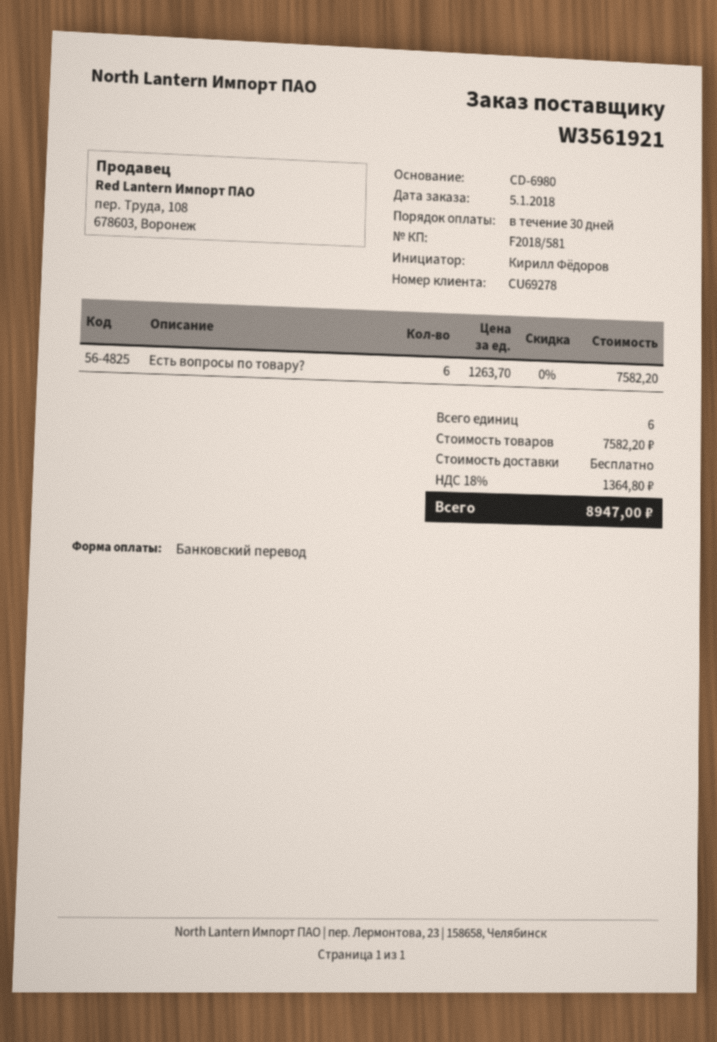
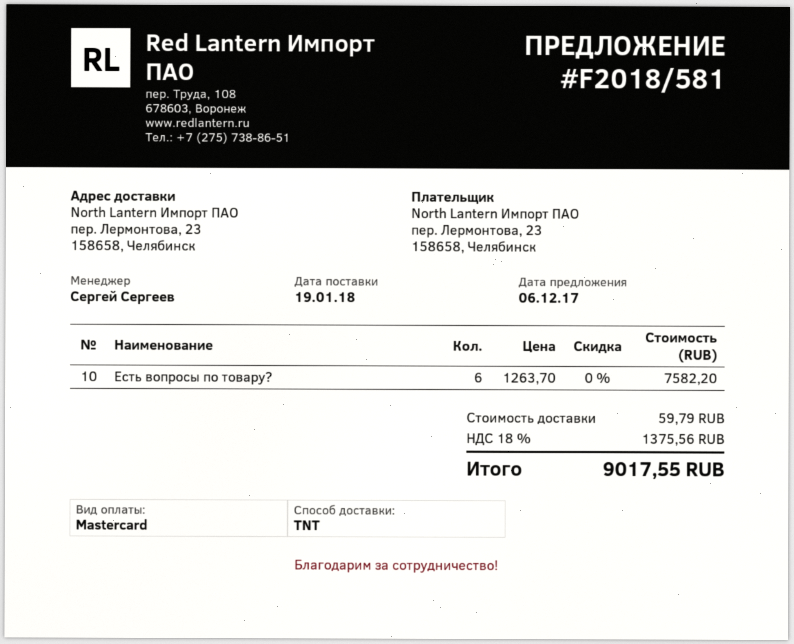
payment method: bank transfer -> Mastercard
shipping: 0.00 -> 59.79
tax: 18% = 1364.80 -> 18% = 1375.56
total: 8947.00 -> 9017.55

